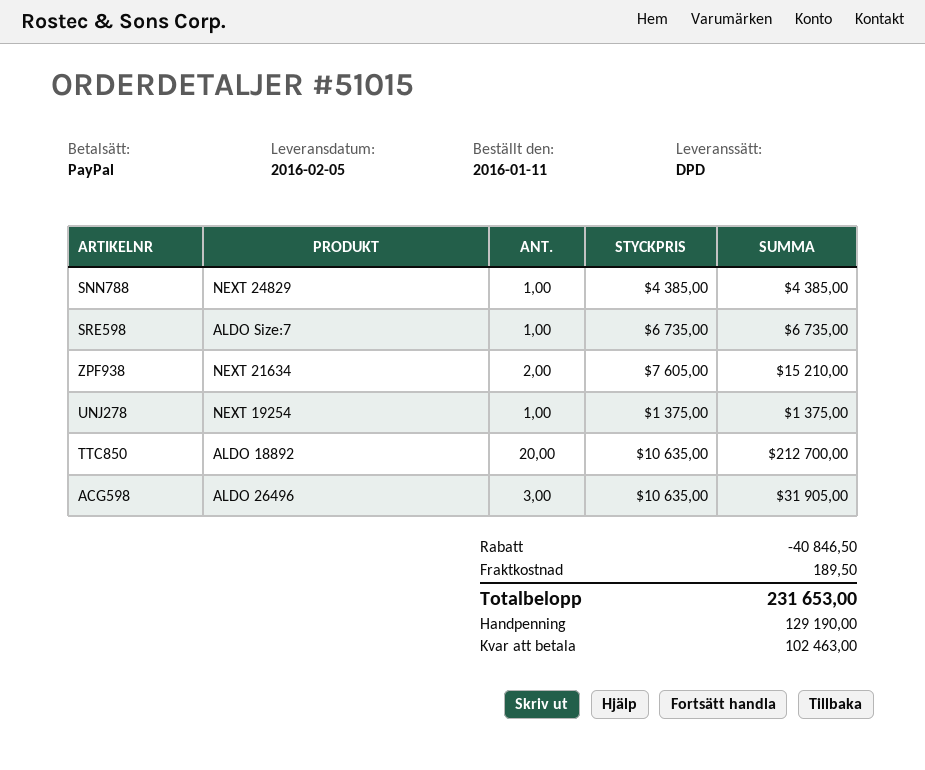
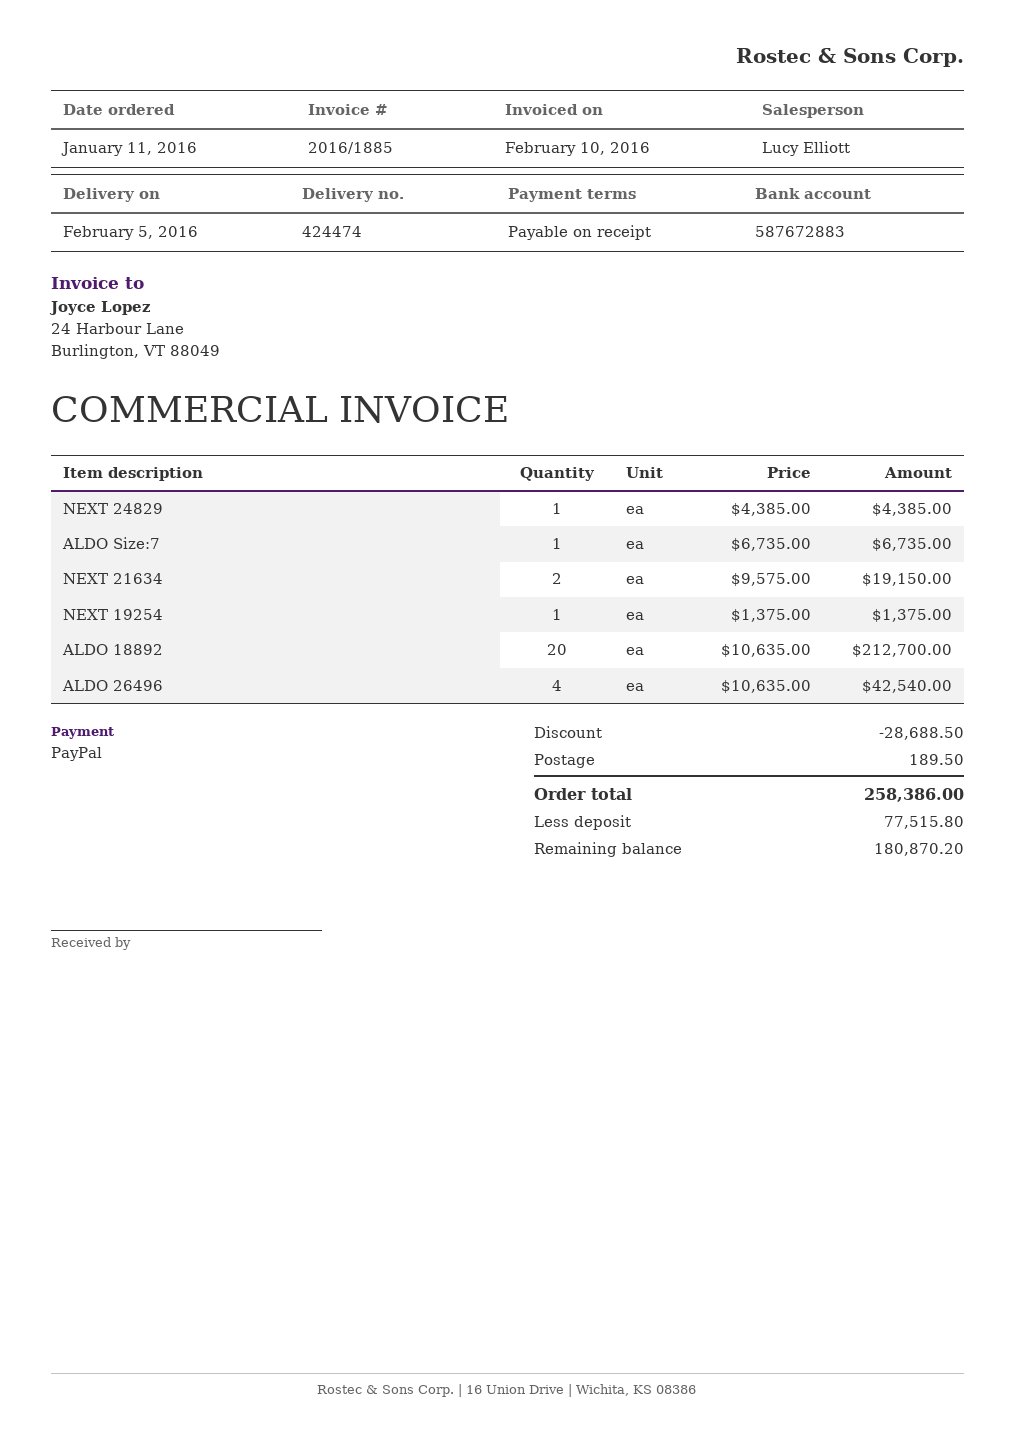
NEXT 21634: 2 x 7605.00 = 15210.00 -> 2 x 9575.00 = 19150.00
ALDO 26496: 3 x 10635.00 = 31905.00 -> 4 x 10635.00 = 42540.00
discount: 40846.50 -> 28688.50
total: 231653.00 -> 258386.00
deposit: 129190.00 -> 77515.80
balance: 102463.00 -> 180870.20

